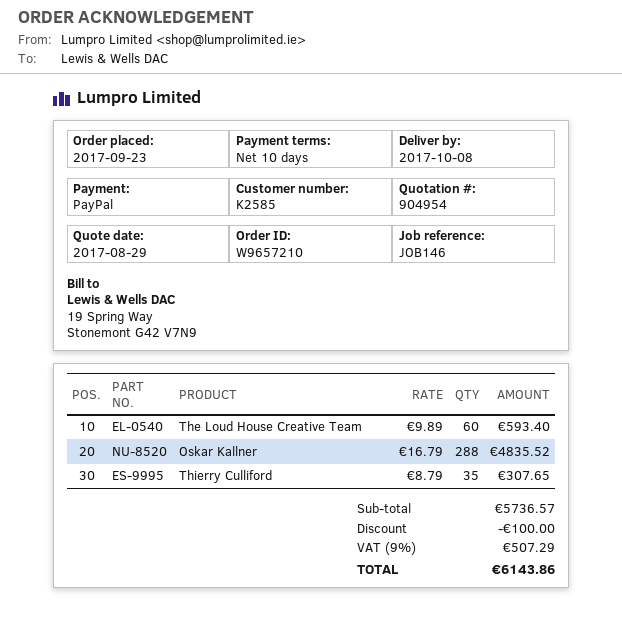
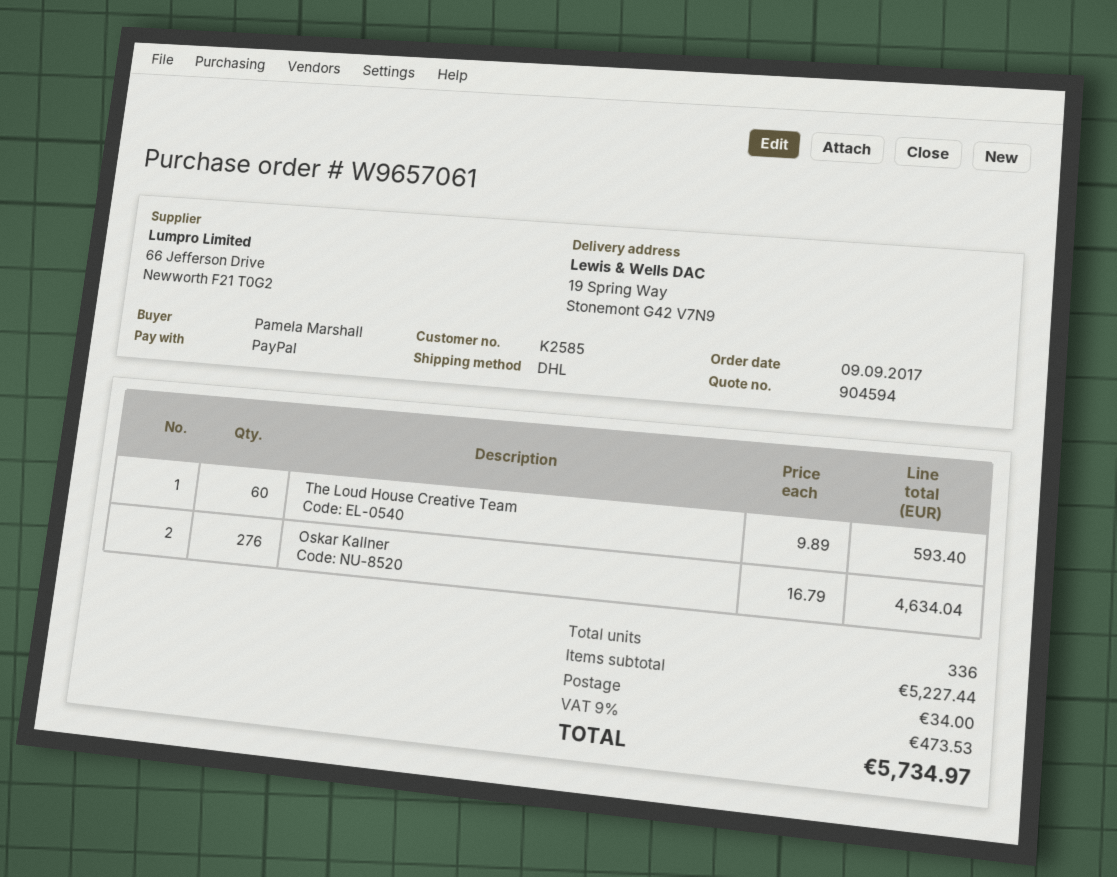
quote number: 904954 -> 904594
order number: W9657210 -> W9657061
order date: 2017-09-23 -> 2017-09-09
Oskar Kallner: 288 x 16.79 = 4835.52 -> 276 x 16.79 = 4634.04
Thierry Culliford: 35 x 8.79 = 307.65 -> none
subtotal: 5736.57 -> 5227.44
discount: 100.00 -> none
shipping: none -> 34.00
tax: 9% = 507.29 -> 9% = 473.53
total: 6143.86 -> 5734.97

